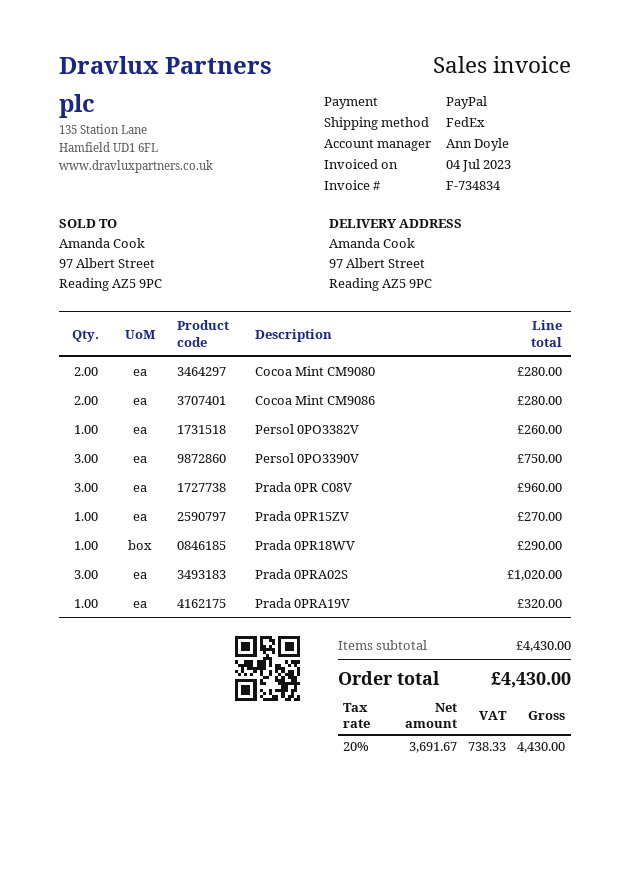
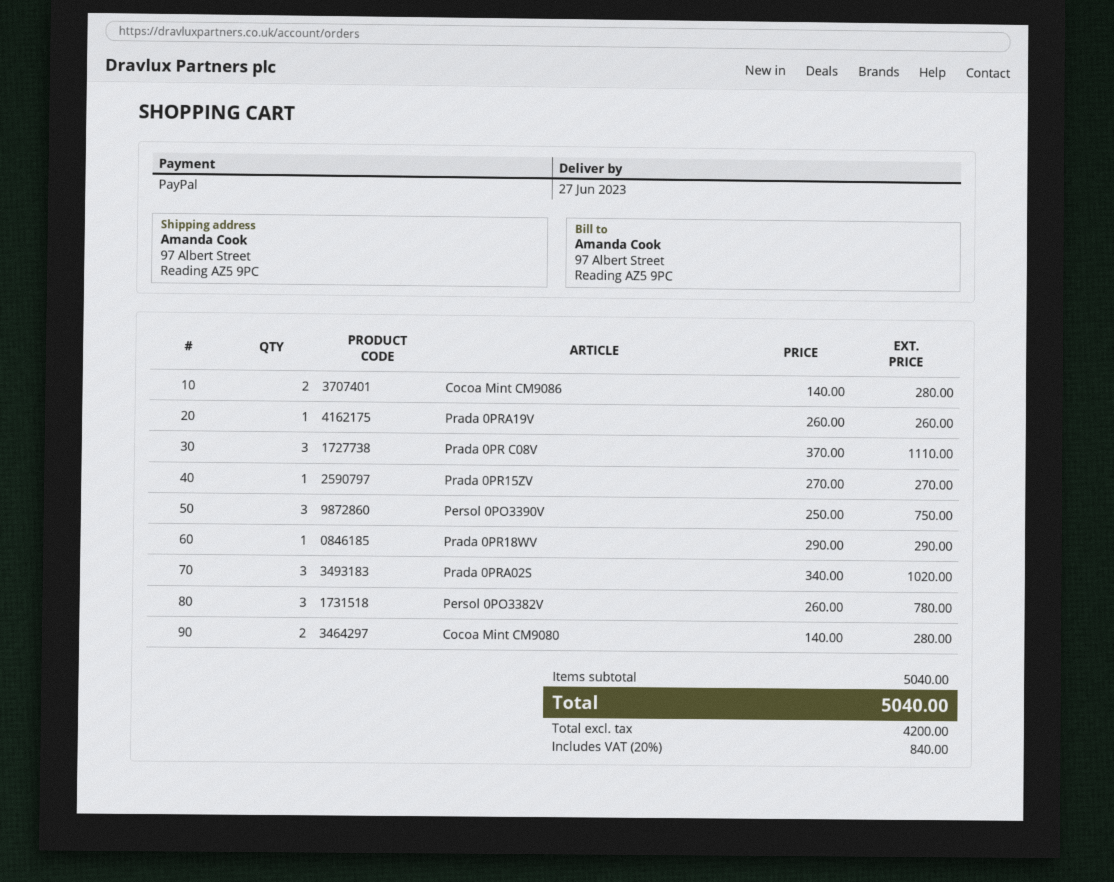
Persol 0PO3382V: 1 for 260.00 -> 3 for 780.00
Prada 0PR C08V: 3 for 960.00 -> 3 for 1110.00
Prada 0PRA19V: 1 for 320.00 -> 1 for 260.00
subtotal: 4430.00 -> 5040.00
net: 3691.67 -> 4200.00
tax: 20% = 738.33 -> 20% = 840.00
total: 4430.00 -> 5040.00

